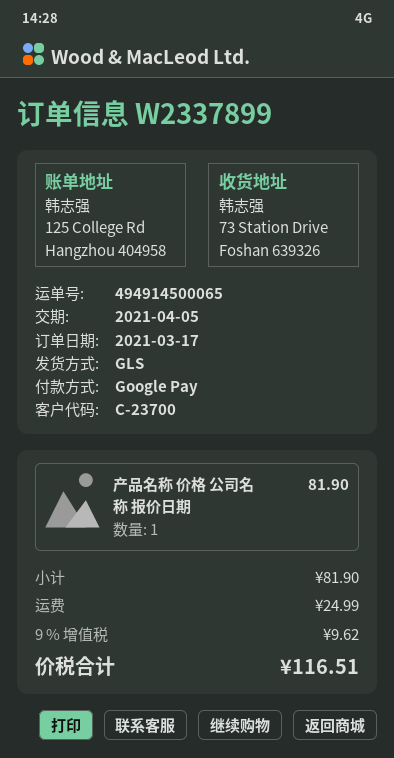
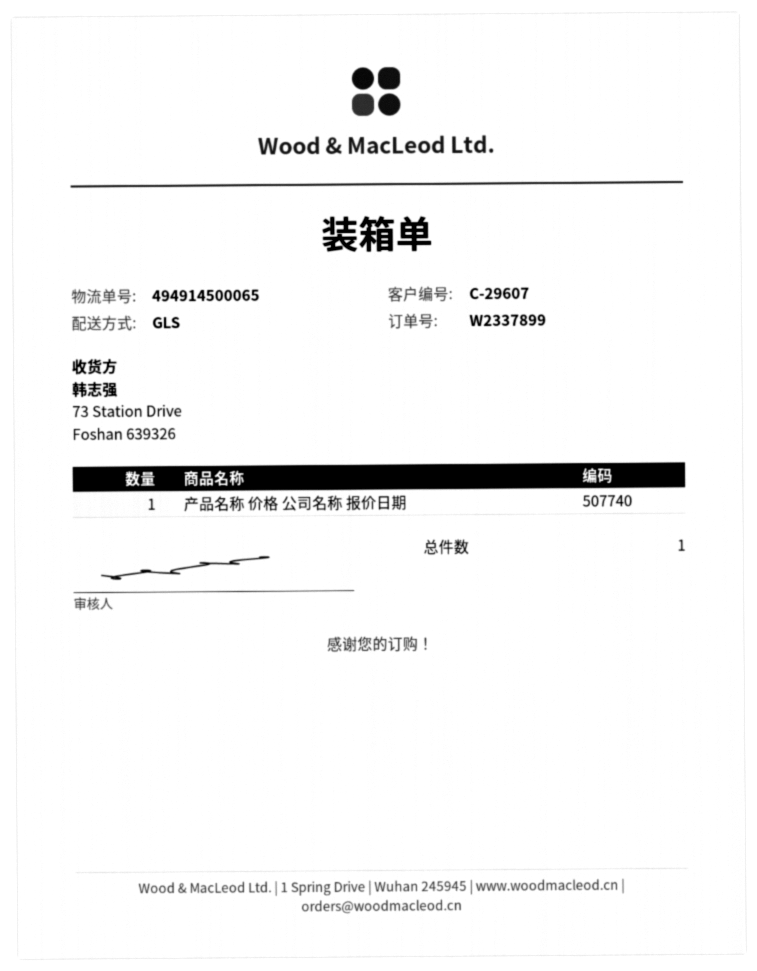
customer number: C-23700 -> C-29607

